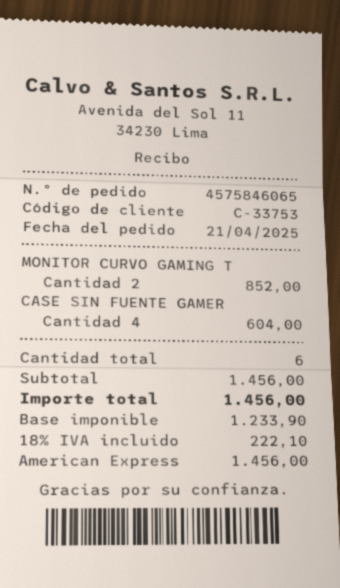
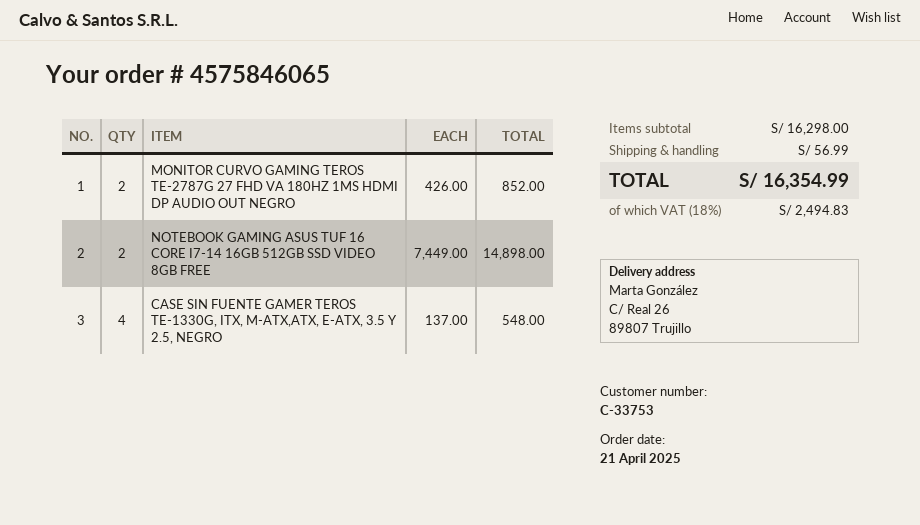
CASE SIN FUENTE GAMER: 4 for 604.00 -> 4 for 548.00
NOTEBOOK GAMING ASUS TUF 16 CORE I7-14 16GB 512GB SSD VIDEO 8GB FREE: none -> 2 for 14898.00
subtotal: 1456.00 -> 16298.00
shipping: none -> 56.99
tax: 18% = 222.10 -> 18% = 2494.83
total: 1456.00 -> 16354.99

